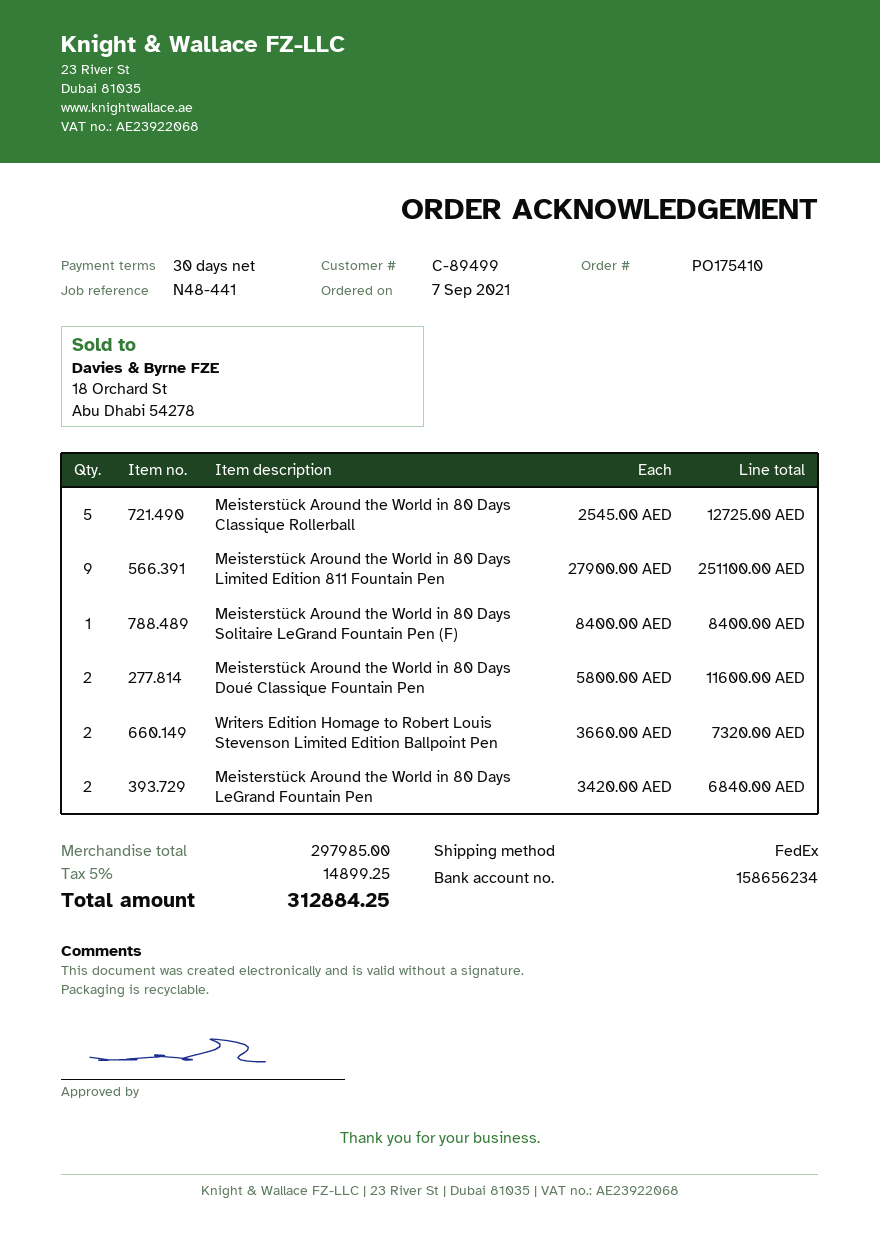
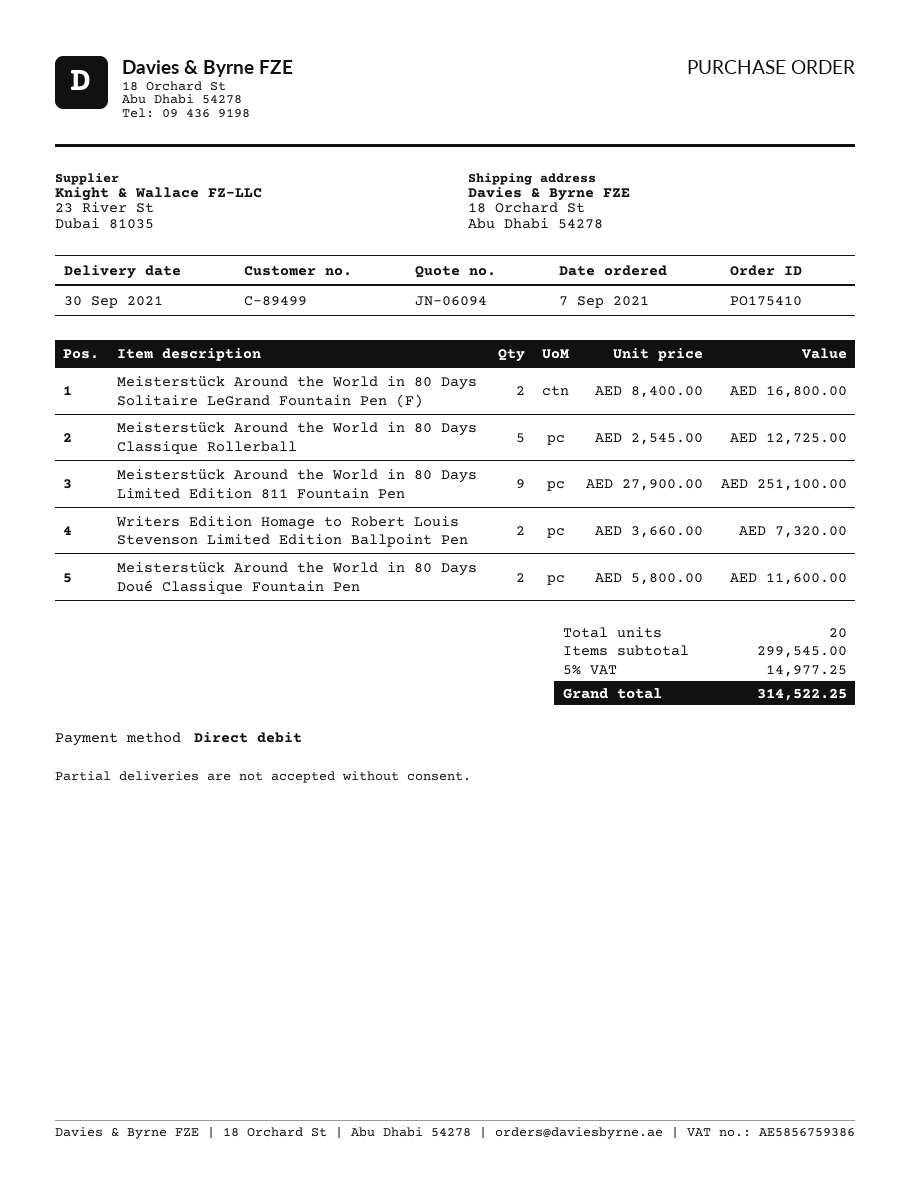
Meisterstück Around the World in 80 Days Solitaire LeGrand Fountain Pen (F): 1 x 8400.00 = 8400.00 -> 2 x 8400.00 = 16800.00
Meisterstück Around the World in 80 Days LeGrand Fountain Pen: 2 x 3420.00 = 6840.00 -> none
subtotal: 297985.00 -> 299545.00
tax: 5% = 14899.25 -> 5% = 14977.25
total: 312884.25 -> 314522.25

